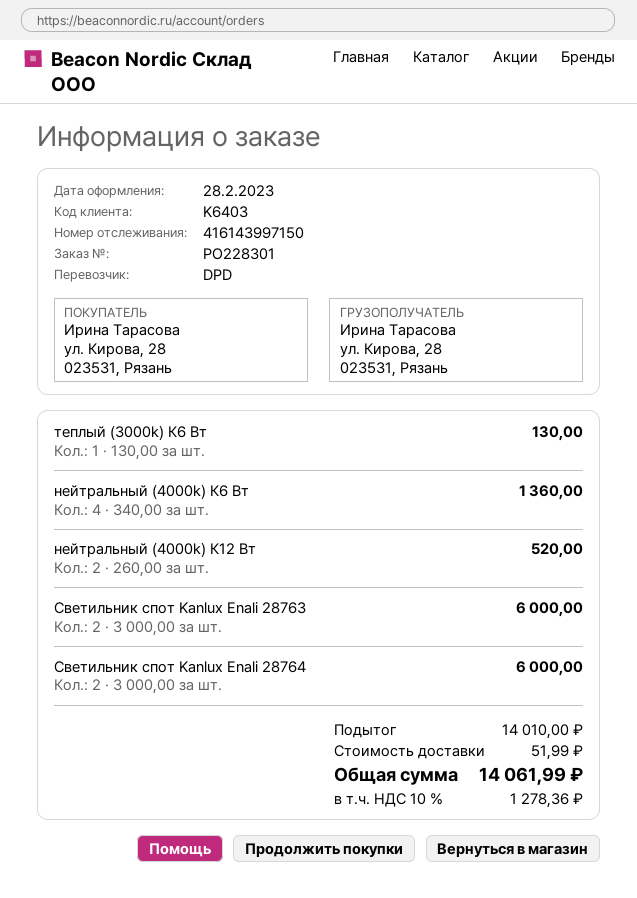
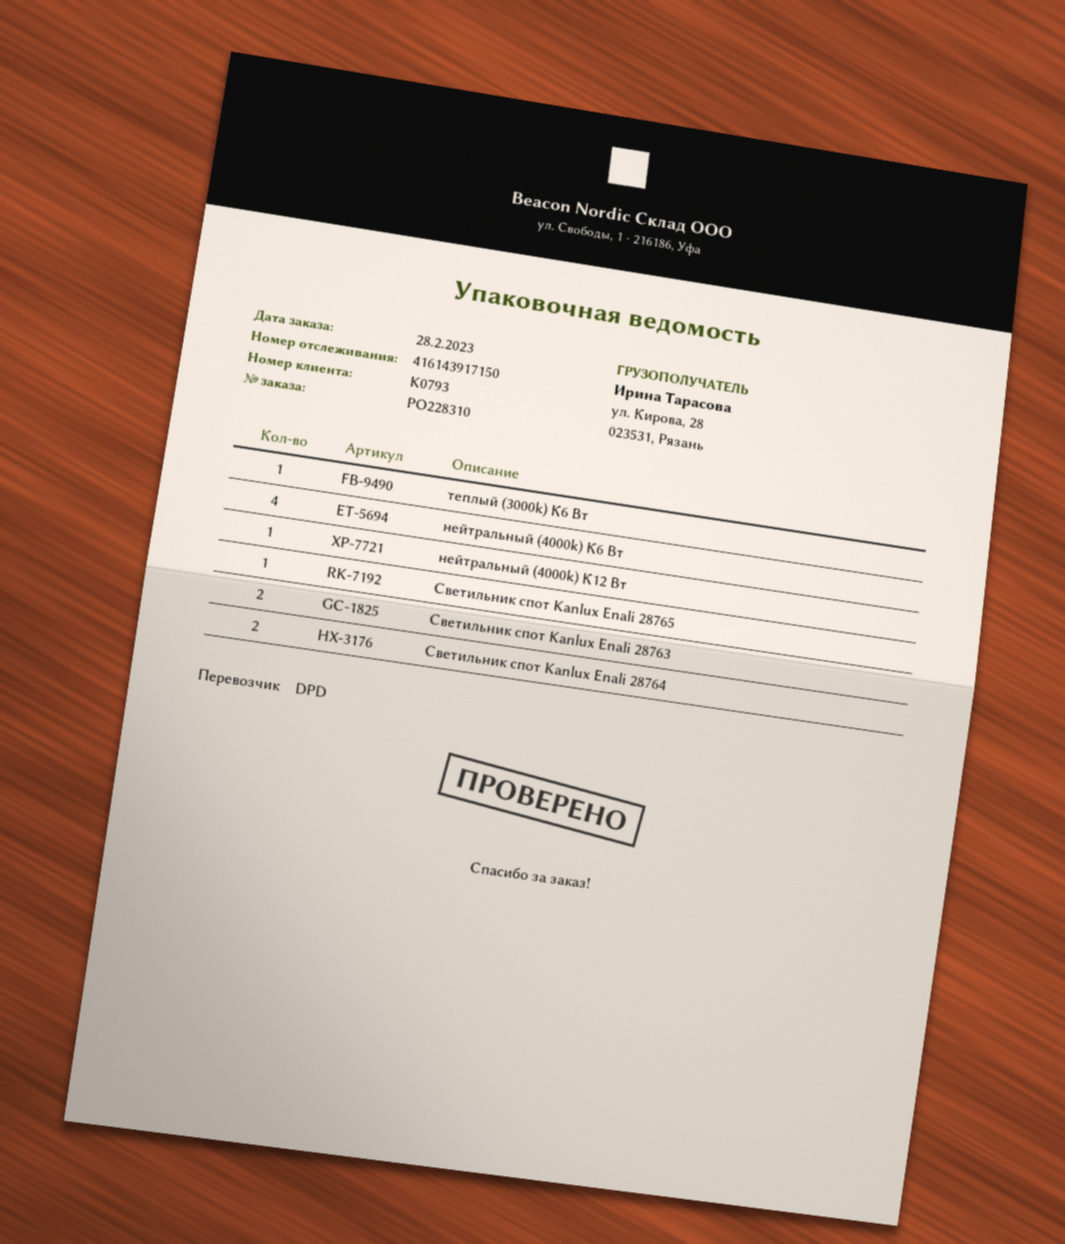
order number: PO228301 -> PO228310
customer number: K6403 -> K0793
tracking number: 416143997150 -> 416143917150
нейтральный (4000k) К12 Вт: 2 -> 1
Светильник спот Kanlux Enali 28765: none -> 1

